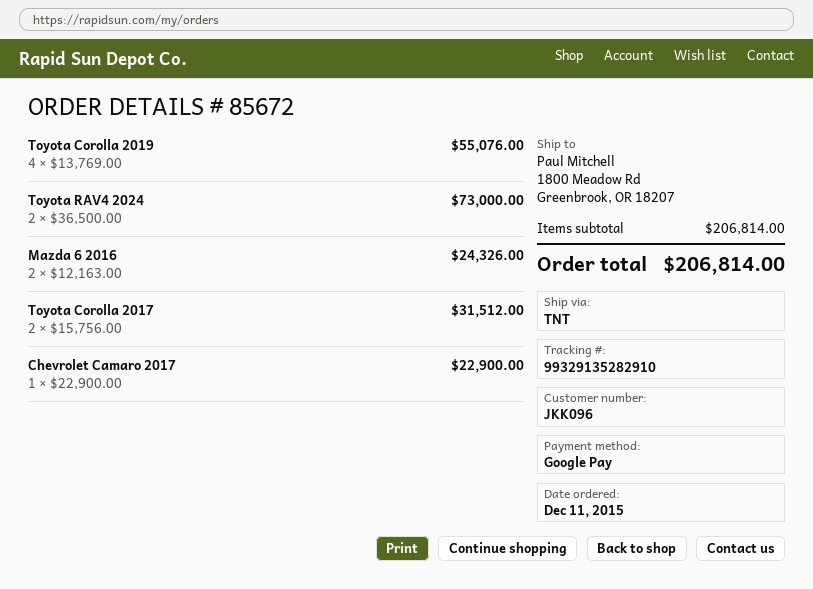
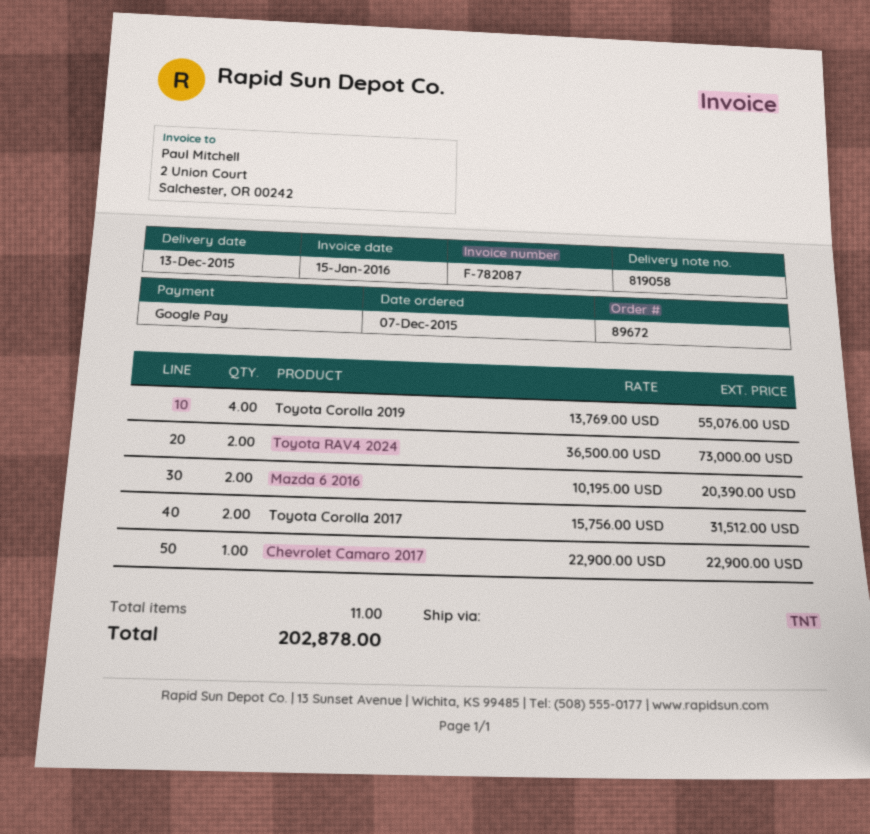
order number: 85672 -> 89672
order date: 2015-12-11 -> 2015-12-07
Mazda 6 2016: 2 x 12163.00 = 24326.00 -> 2 x 10195.00 = 20390.00
total: 206814.00 -> 202878.00

